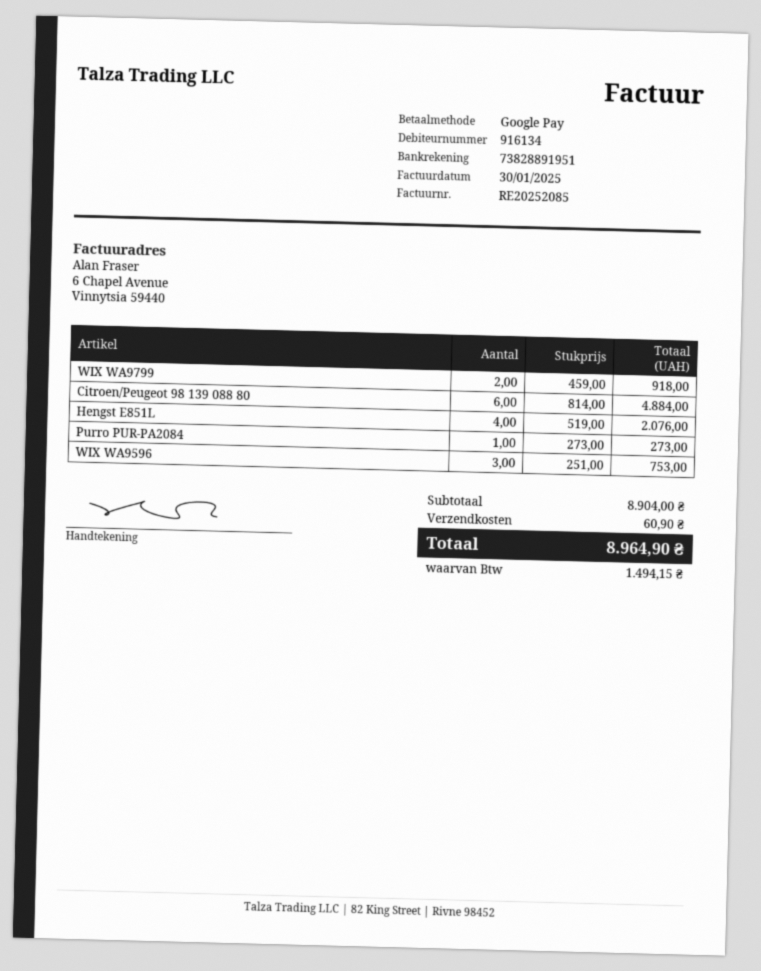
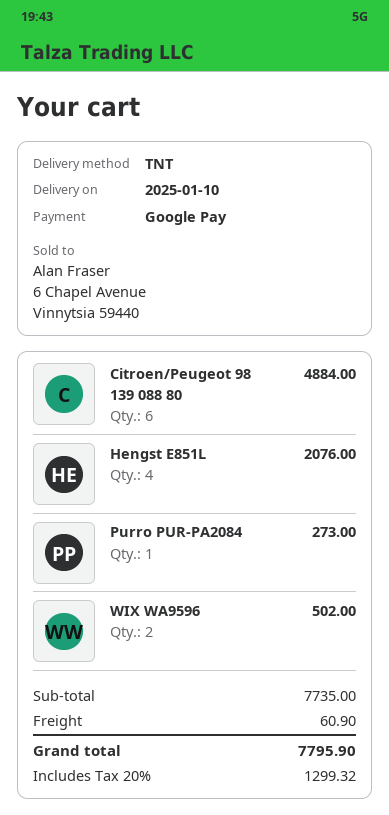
WIX WA9799: 2 for 918.00 -> none
WIX WA9596: 3 for 753.00 -> 2 for 502.00
subtotal: 8904.00 -> 7735.00
tax: 1494.15 -> 1299.32
total: 8964.90 -> 7795.90

